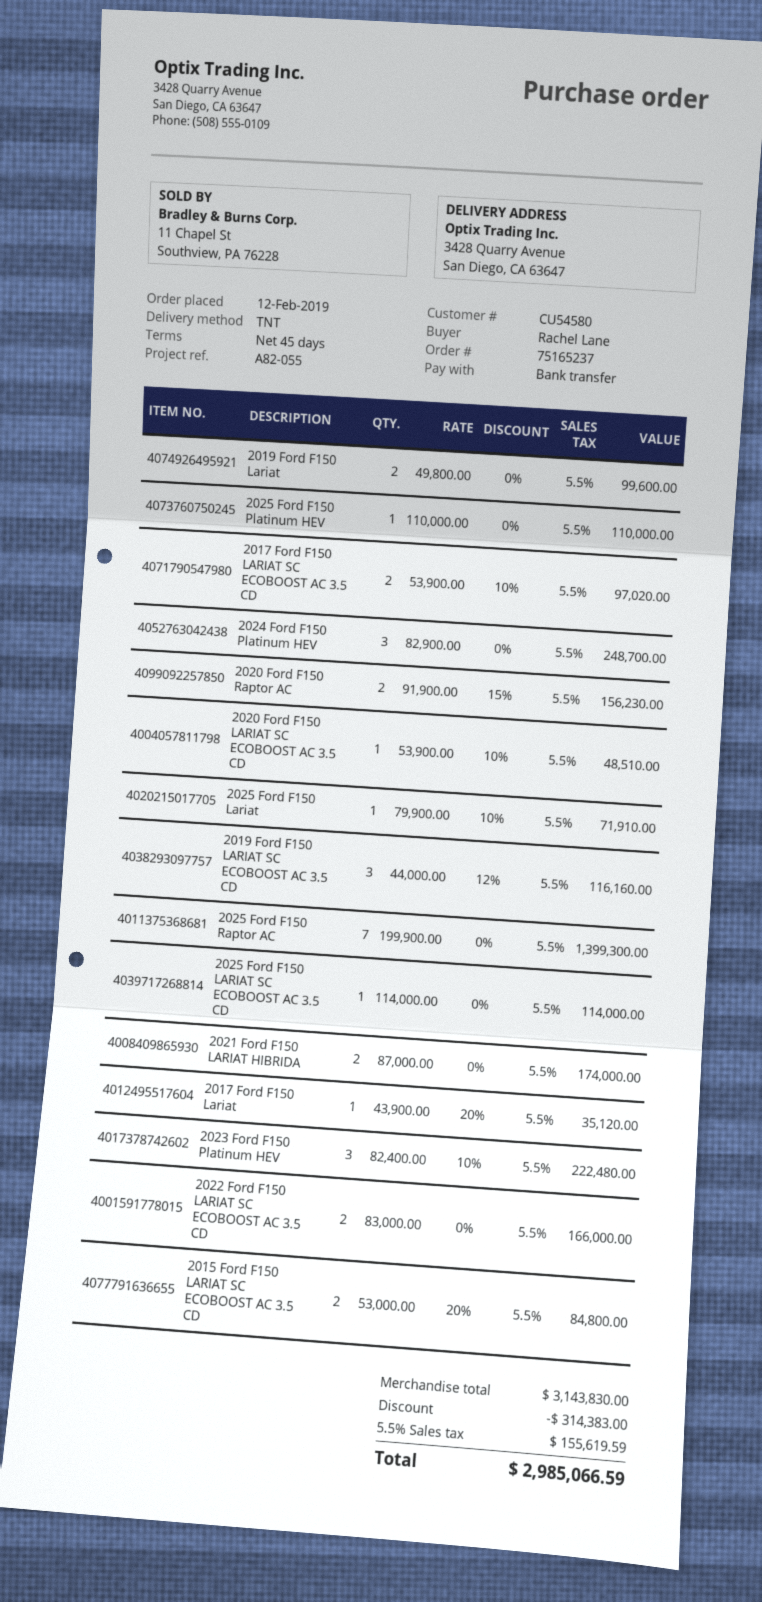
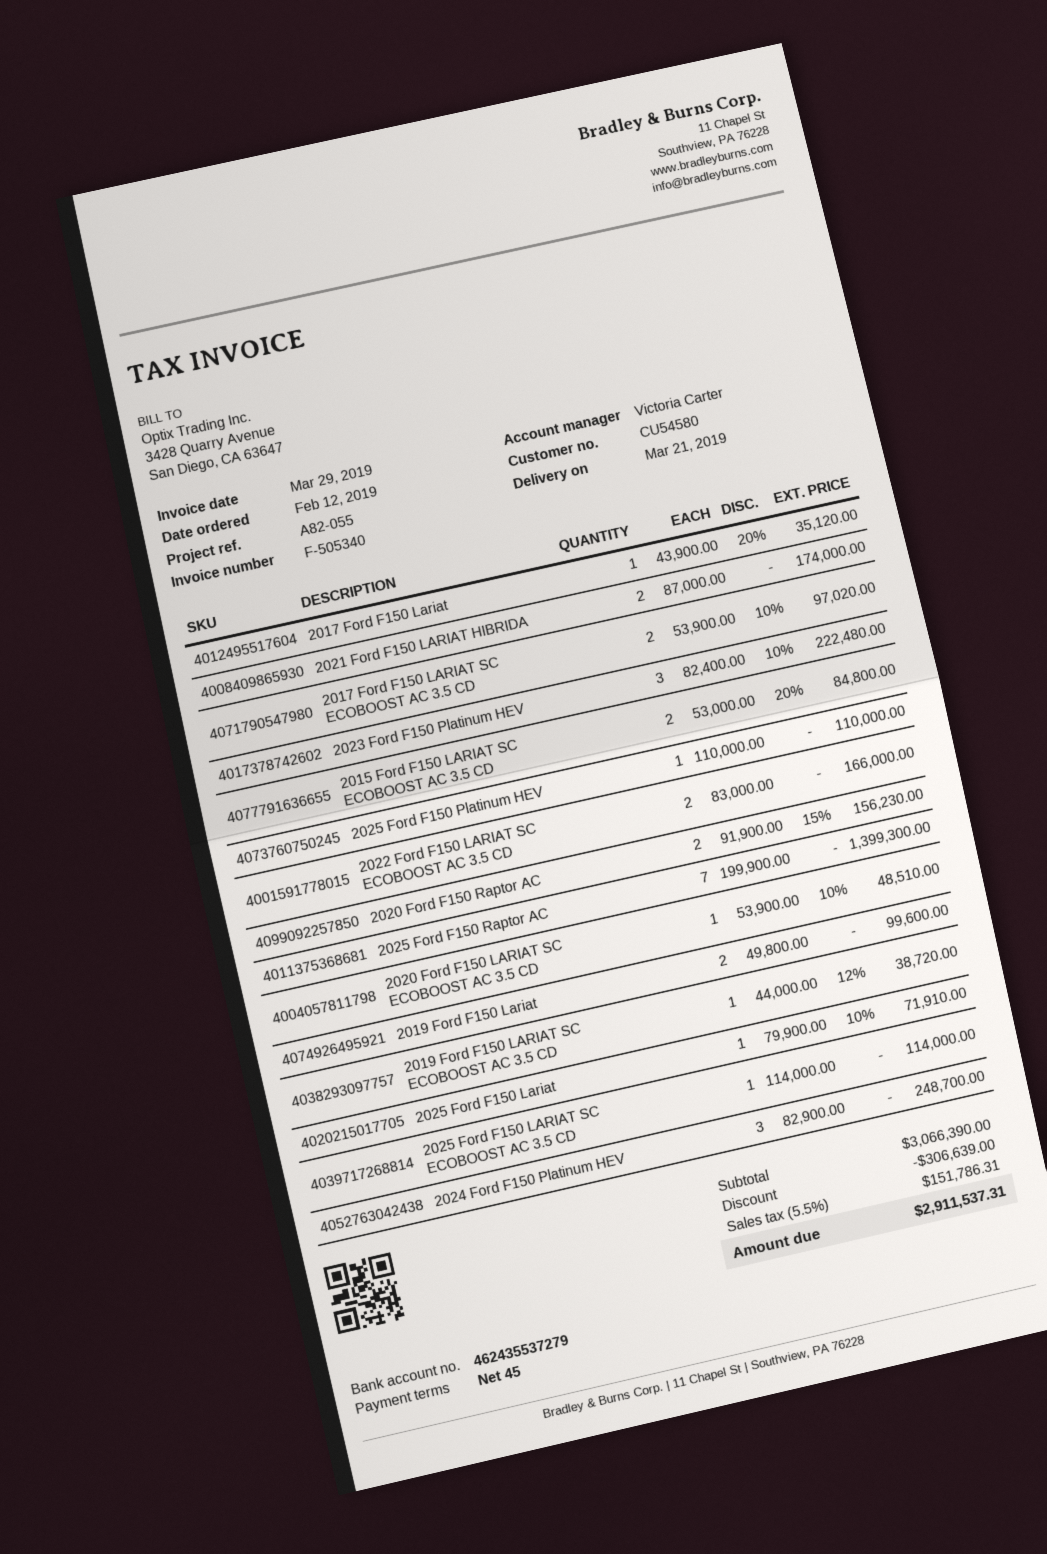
2019 Ford F150 LARIAT SC ECOBOOST AC 3.5 CD: 3 x 44000.00 - 12% = 116160.00 -> 1 x 44000.00 - 12% = 38720.00
subtotal: 3143830.00 -> 3066390.00
discount: 314383.00 -> 306639.00
tax: 5.5% = 155619.59 -> 5.5% = 151786.31
total: 2985066.59 -> 2911537.31

